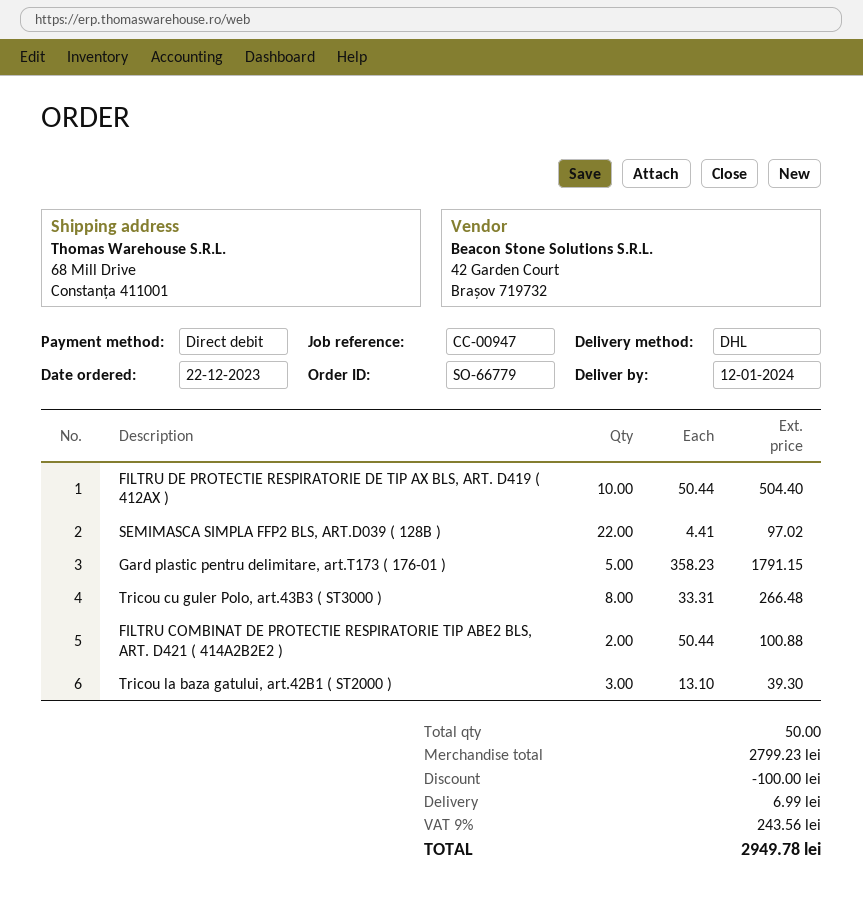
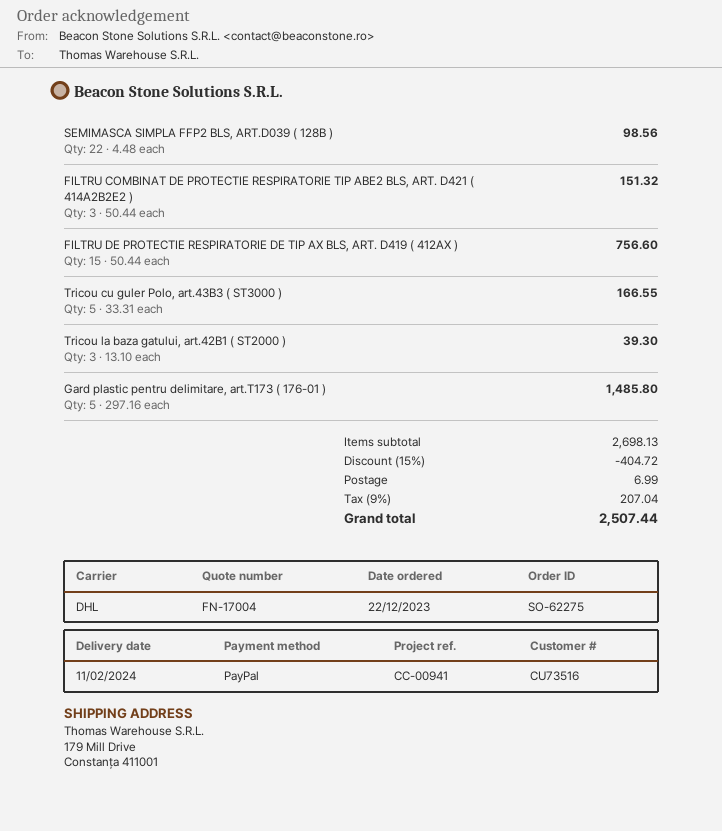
order number: SO-66779 -> SO-62275
delivery date: 2024-01-12 -> 2024-02-11
reference: CC-00947 -> CC-00941
payment method: direct debit -> PayPal
ship to: 68 Mill Drive, Constanța 411001 -> 179 Mill Drive, Constanța 411001
FILTRU DE PROTECTIE RESPIRATORIE DE TIP AX BLS, ART. D419 ( 412AX ): 10 x 50.44 = 504.40 -> 15 x 50.44 = 756.60
SEMIMASCA SIMPLA FFP2 BLS, ART.D039 ( 128B ): 22 x 4.41 = 97.02 -> 22 x 4.48 = 98.56
Gard plastic pentru delimitare, art.T173 ( 176-01 ): 5 x 358.23 = 1791.15 -> 5 x 297.16 = 1485.80
Tricou cu guler Polo, art.43B3 ( ST3000 ): 8 x 33.31 = 266.48 -> 5 x 33.31 = 166.55
FILTRU COMBINAT DE PROTECTIE RESPIRATORIE TIP ABE2 BLS, ART. D421 ( 414A2B2E2 ): 2 x 50.44 = 100.88 -> 3 x 50.44 = 151.32
subtotal: 2799.23 -> 2698.13
discount: 100.00 -> 404.72
tax: 9% = 243.56 -> 9% = 207.04
total: 2949.78 -> 2507.44

